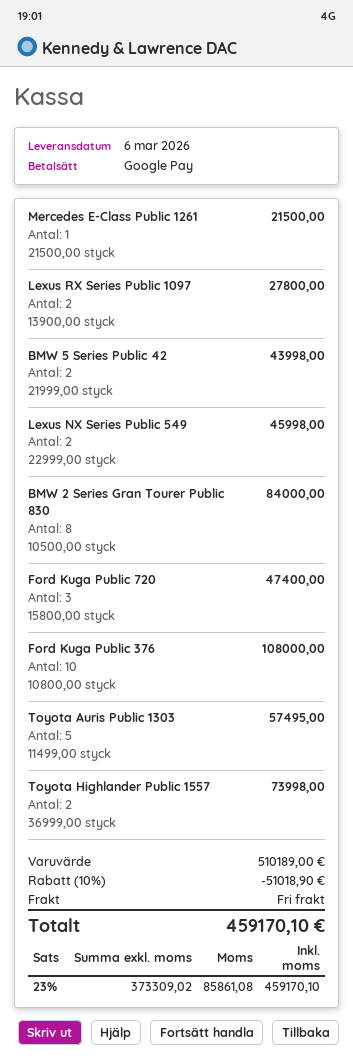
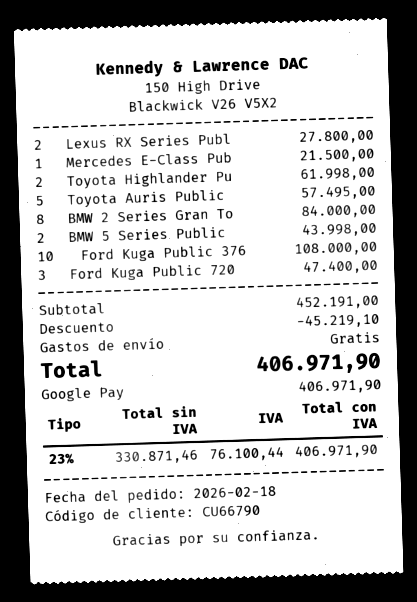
Lexus NX Series Public 549: 2 for 45998.00 -> none
Toyota Highlander Public 1557: 2 for 73998.00 -> 2 for 61998.00
subtotal: 510189.00 -> 452191.00
discount: 51018.90 -> 45219.10
net: 373309.02 -> 330871.46
tax: 23% = 85861.08 -> 23% = 76100.44
total: 459170.10 -> 406971.90

